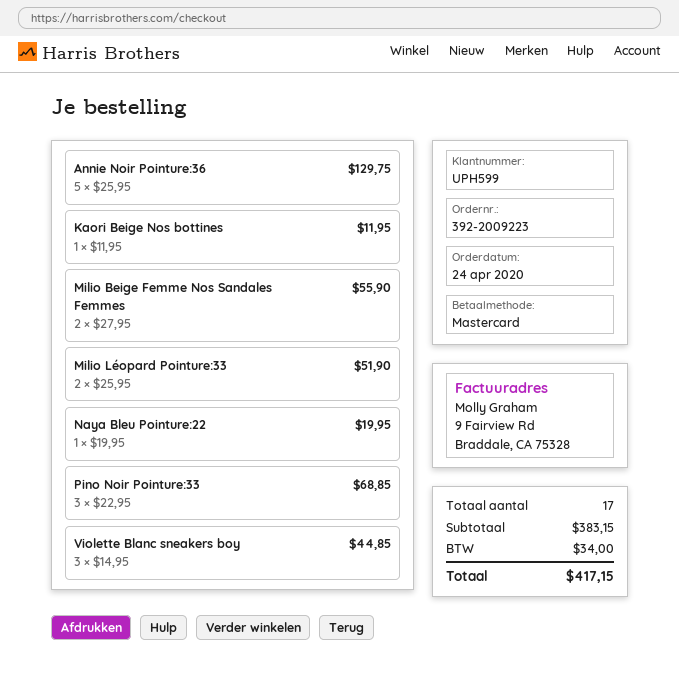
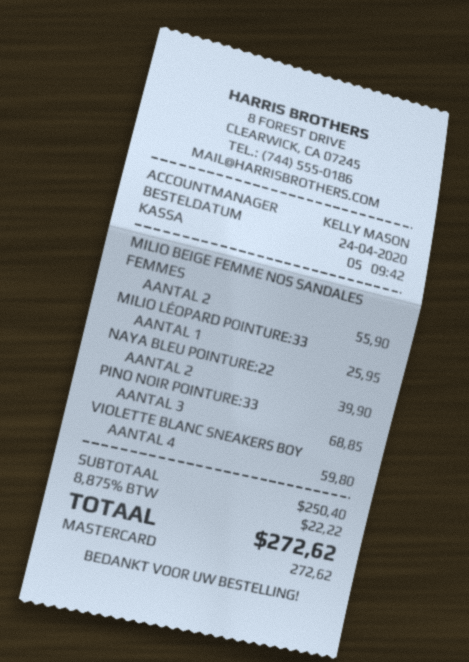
Annie Noir Pointure:36: 5 for 129.75 -> none
Kaori Beige Nos bottines: 1 for 11.95 -> none
Milio Léopard Pointure:33: 2 for 51.90 -> 1 for 25.95
Naya Bleu Pointure:22: 1 for 19.95 -> 2 for 39.90
Violette Blanc sneakers boy: 3 for 44.85 -> 4 for 59.80
subtotal: 383.15 -> 250.40
tax: 34.00 -> 22.22
total: 417.15 -> 272.62

